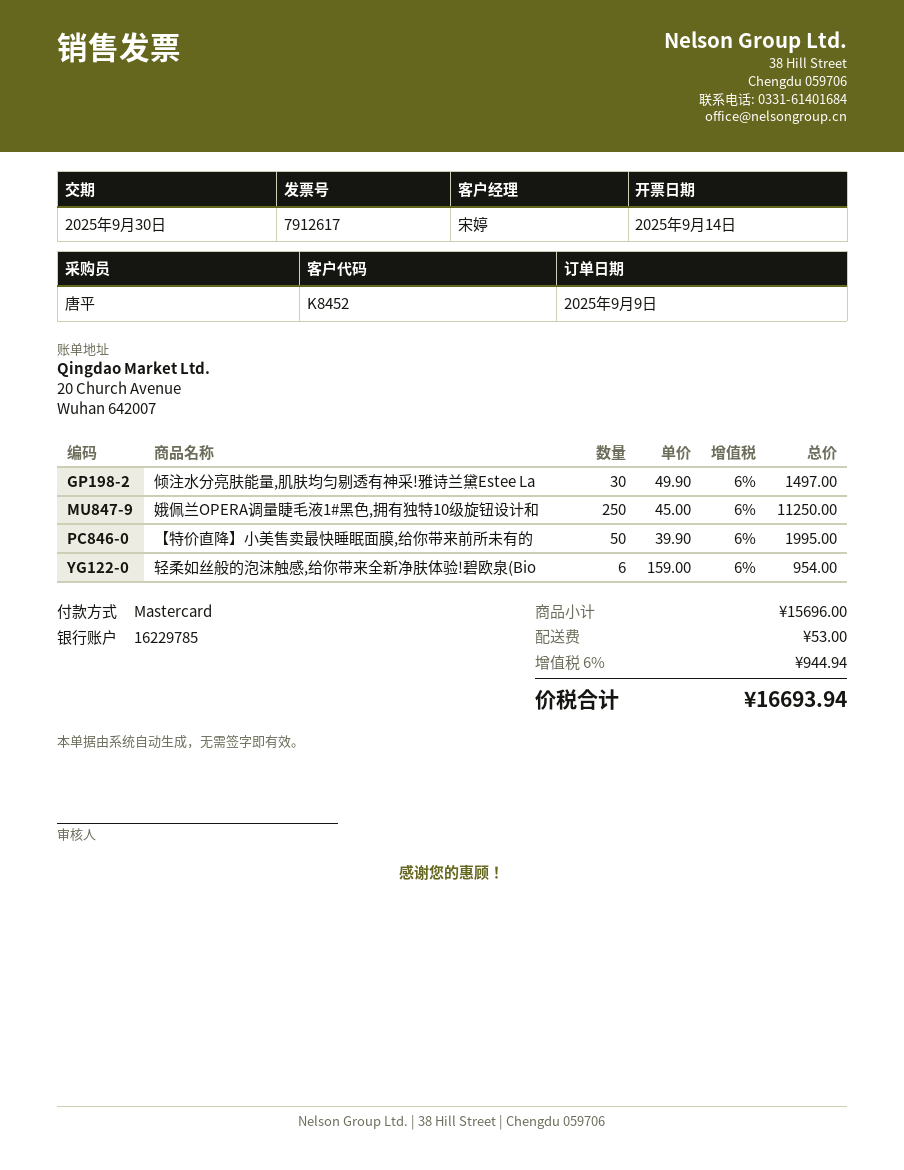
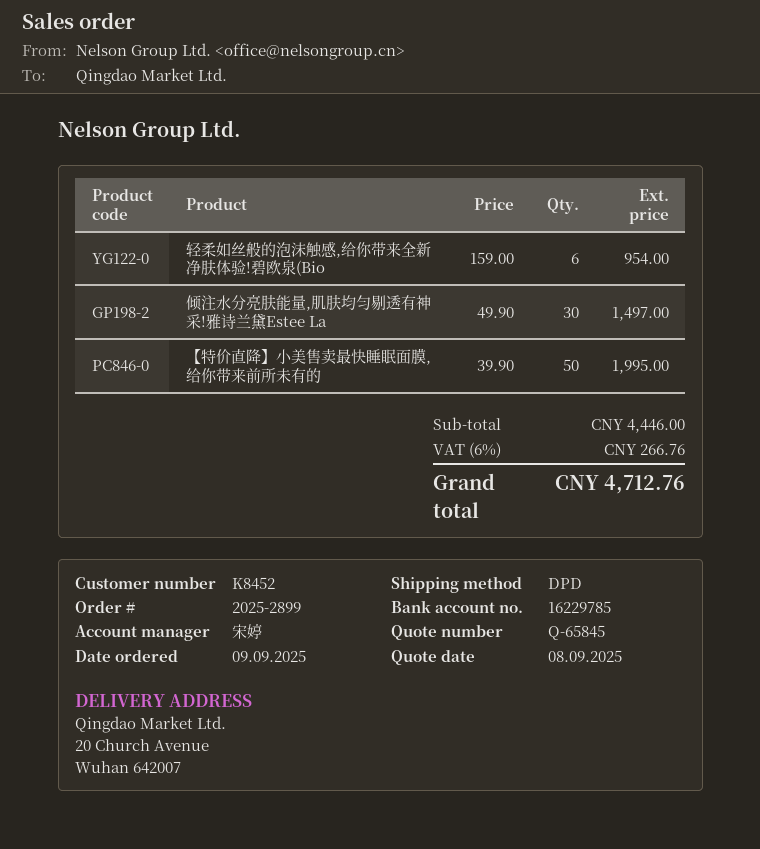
娥佩兰OPERA调量睫毛液1#黑色,拥有独特10级旋钮设计和: 250 x 45.00 = 11250.00 -> none
subtotal: 15696.00 -> 4446.00
shipping: 53.00 -> none
tax: 6% = 944.94 -> 6% = 266.76
total: 16693.94 -> 4712.76

